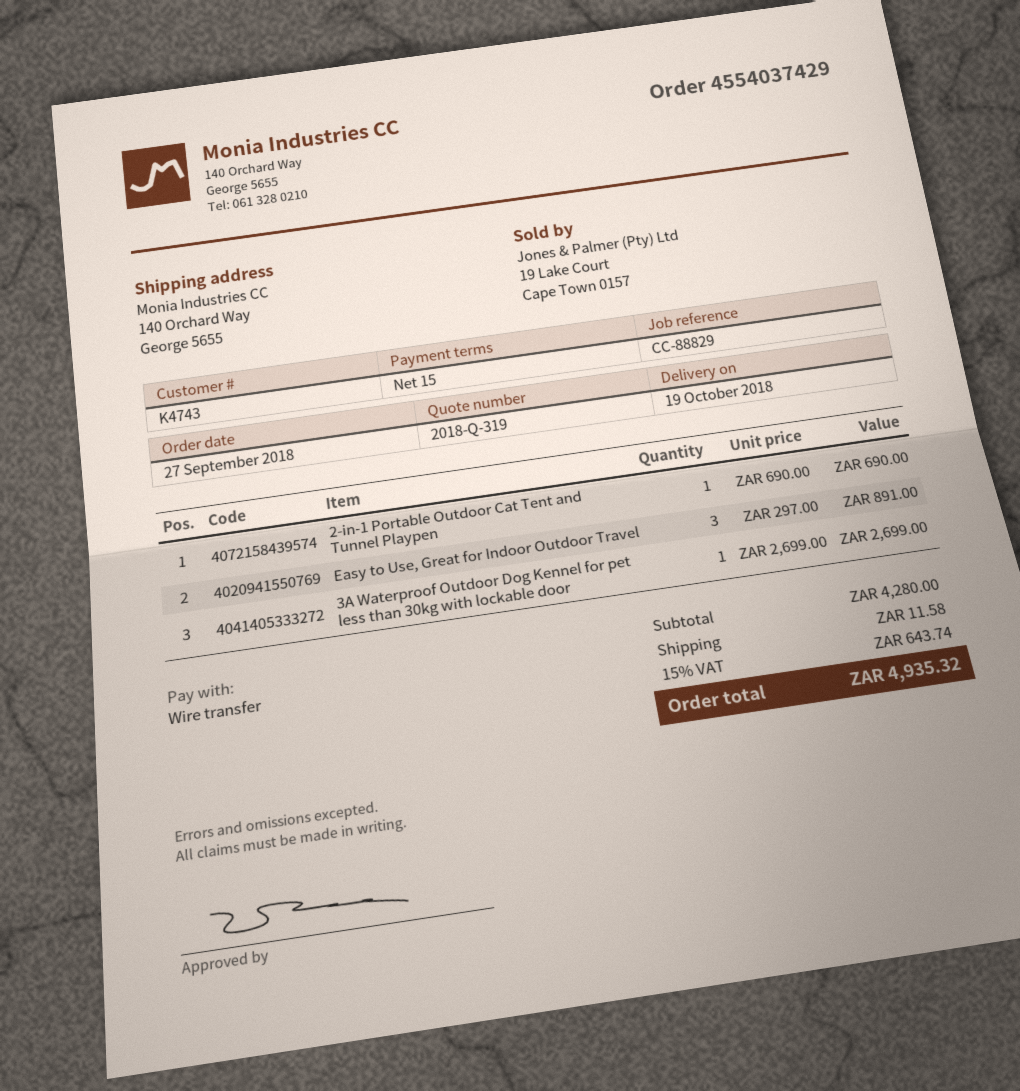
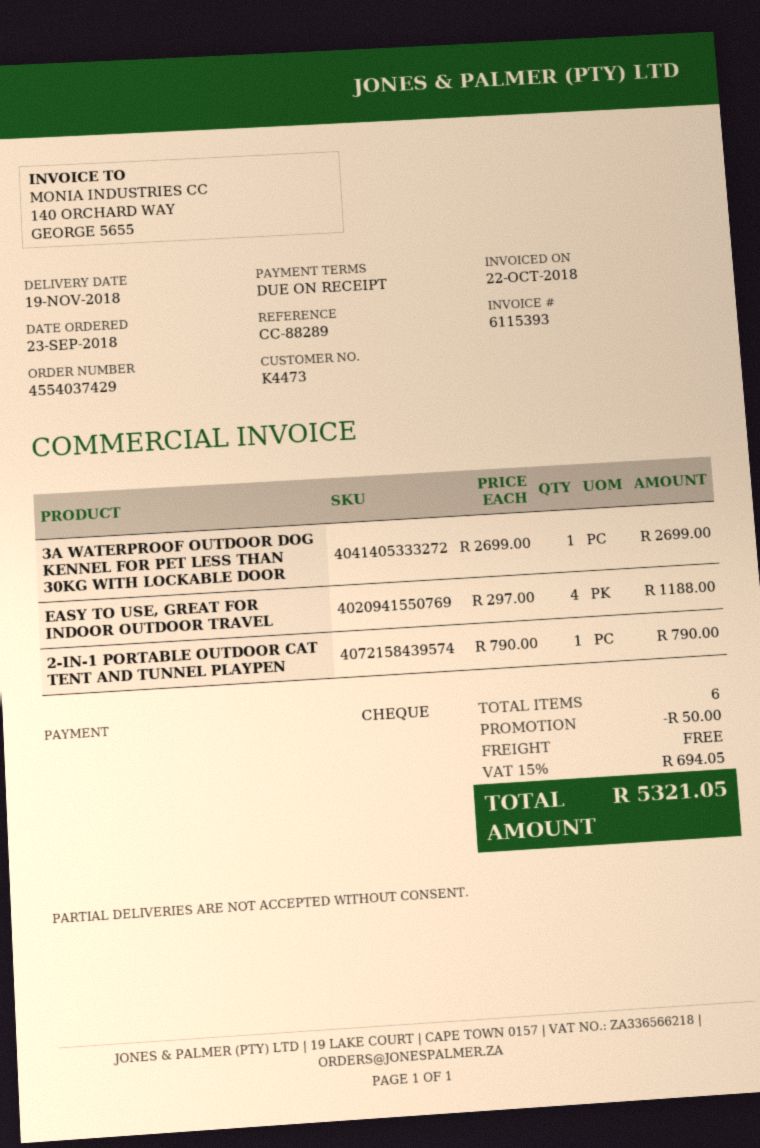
order date: 2018-09-27 -> 2018-09-23
delivery date: 2018-10-19 -> 2018-11-19
payment terms: 15 days -> on receipt
customer number: K4743 -> K4473
reference: CC-88829 -> CC-88289
payment method: bank transfer -> cheque
2-in-1 Portable Outdoor Cat Tent and Tunnel Playpen: 1 x 690.00 = 690.00 -> 1 x 790.00 = 790.00
Easy to Use, Great for Indoor Outdoor Travel: 3 x 297.00 = 891.00 -> 4 x 297.00 = 1188.00
discount: none -> 50.00
shipping: 11.58 -> 0.00
tax: 15% = 643.74 -> 15% = 694.05
total: 4935.32 -> 5321.05

